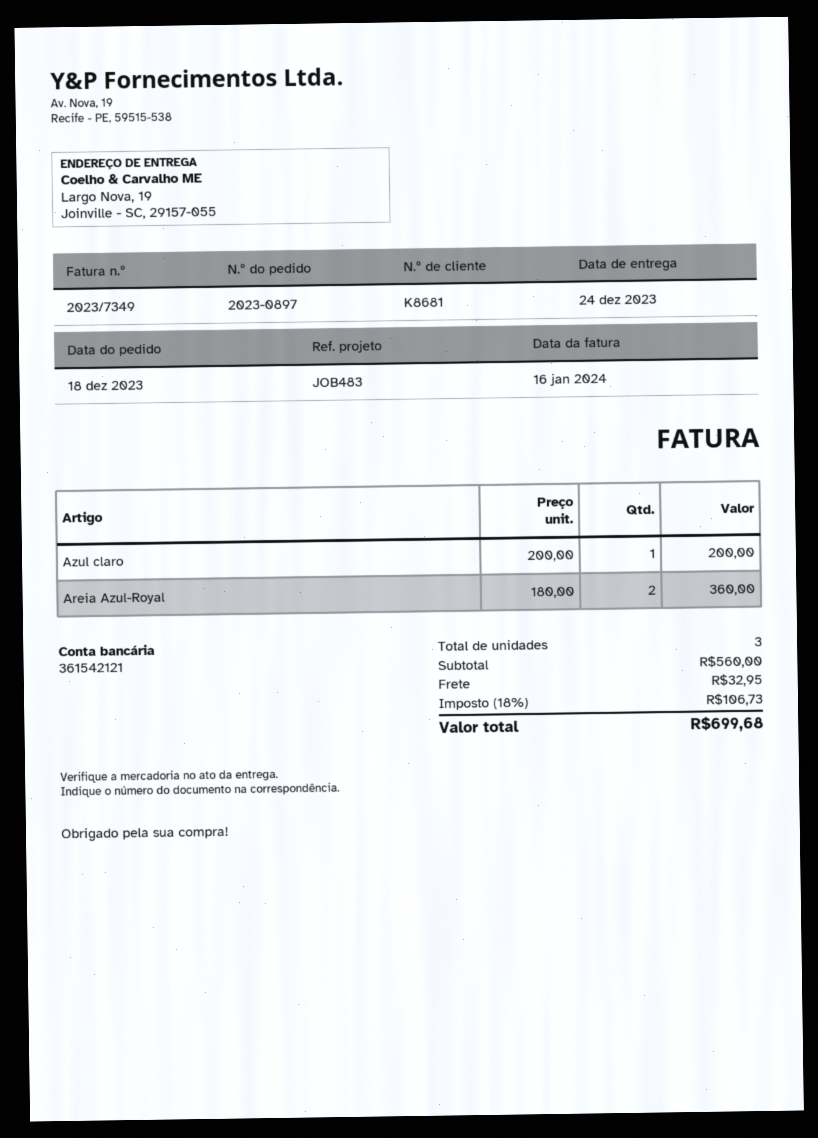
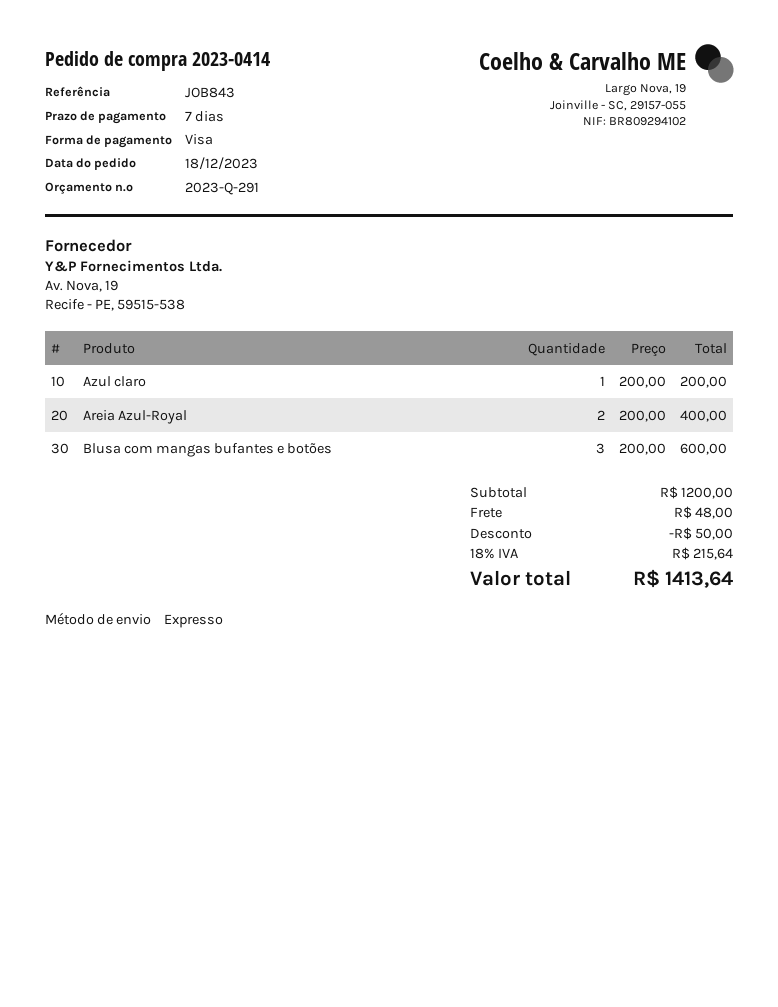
order number: 2023-0897 -> 2023-0414
reference: JOB483 -> JOB843
Areia Azul-Royal: 2 x 180.00 = 360.00 -> 2 x 200.00 = 400.00
Blusa com mangas bufantes e botões: none -> 3 x 200.00 = 600.00
subtotal: 560.00 -> 1200.00
discount: none -> 50.00
shipping: 32.95 -> 48.00
tax: 18% = 106.73 -> 18% = 215.64
total: 699.68 -> 1413.64

